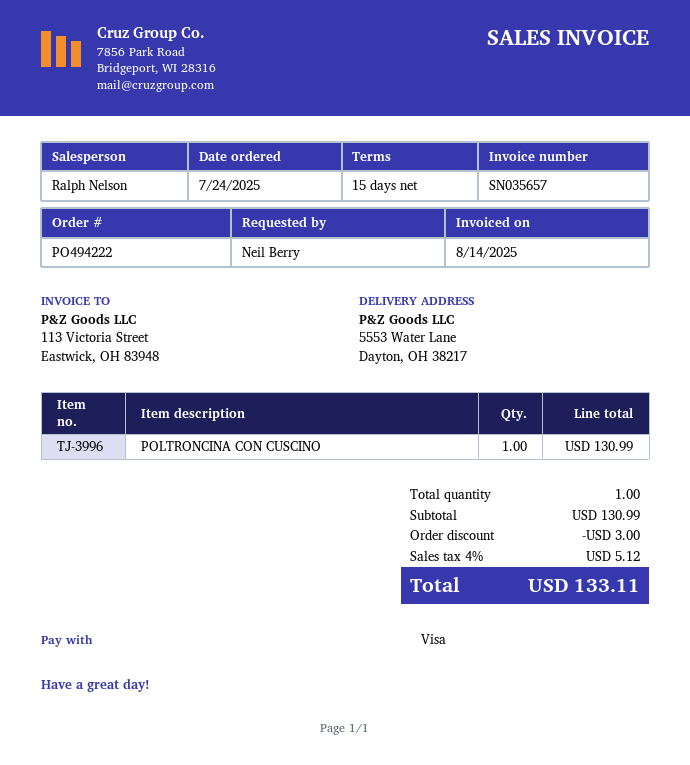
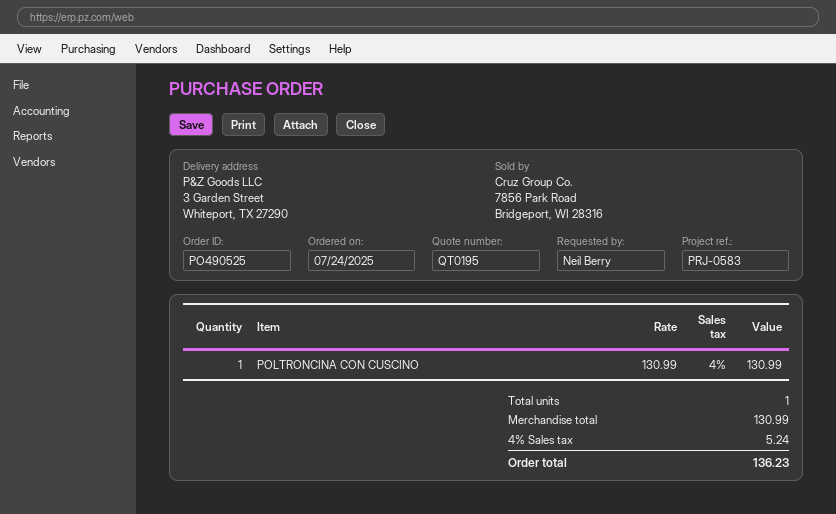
order number: PO494222 -> PO490525
ship to: 5553 Water Lane, Dayton, OH 38217 -> 3 Garden Street, Whiteport, TX 27290
discount: 3.00 -> none
tax: 4% = 5.12 -> 4% = 5.24
total: 133.11 -> 136.23

